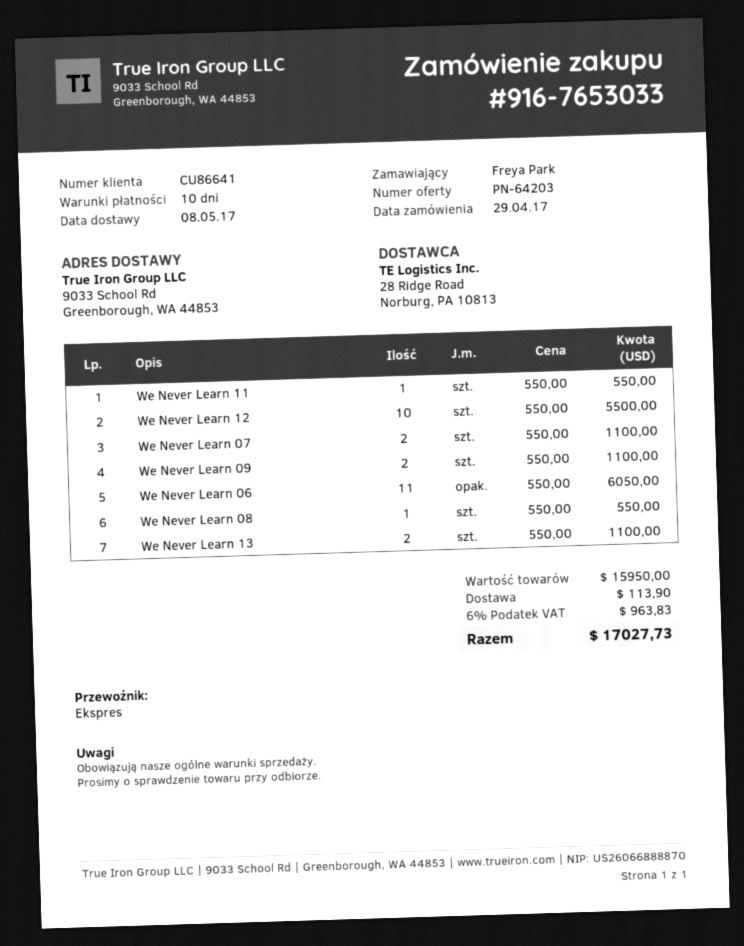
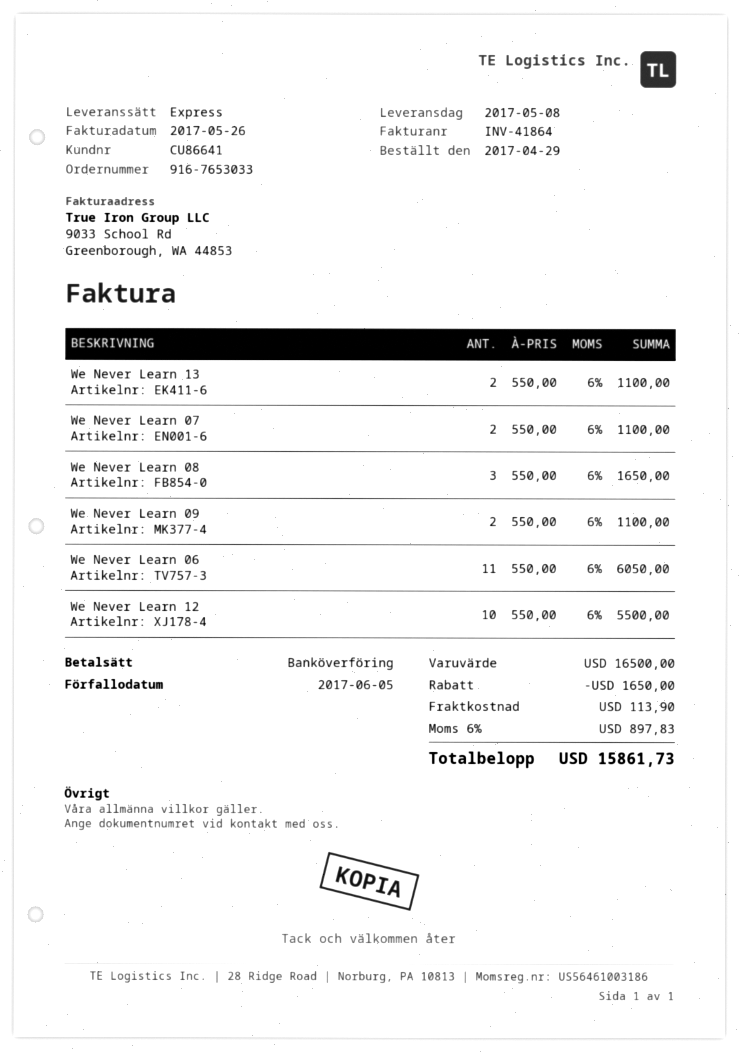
We Never Learn 11: 1 x 550.00 = 550.00 -> none
We Never Learn 08: 1 x 550.00 = 550.00 -> 3 x 550.00 = 1650.00
subtotal: 15950.00 -> 16500.00
discount: none -> 1650.00
tax: 6% = 963.83 -> 6% = 897.83
total: 17027.73 -> 15861.73

